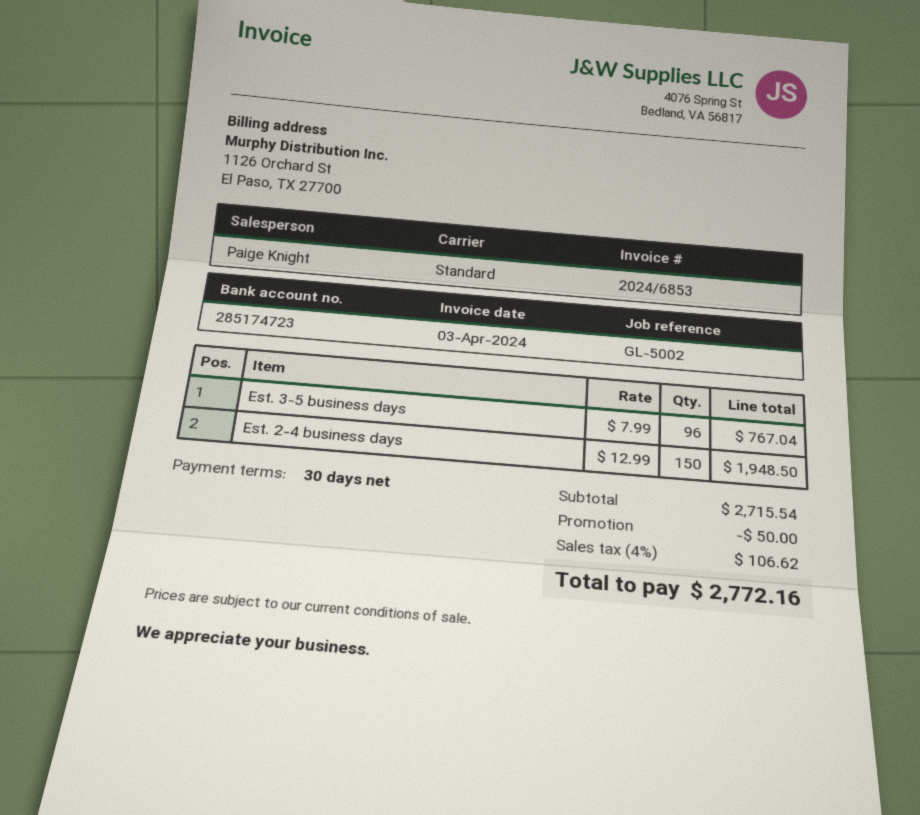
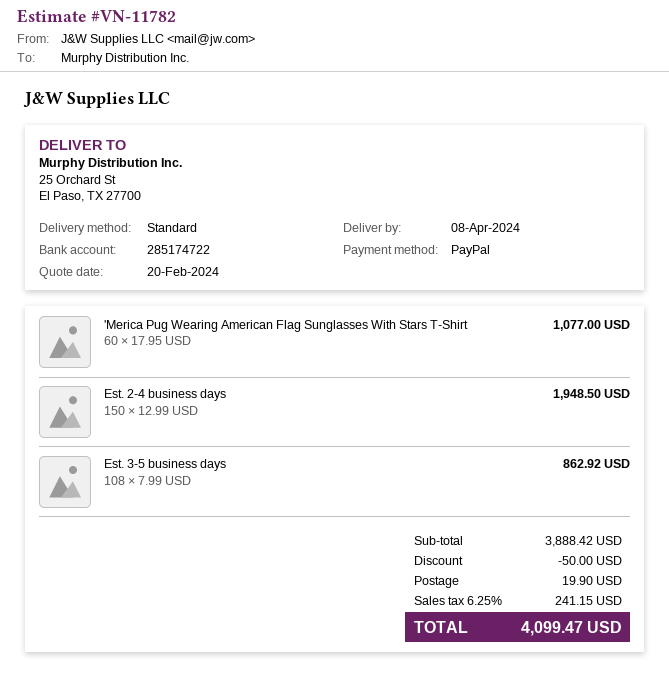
bank account: 285174723 -> 285174722
Est. 3-5 business days: 96 x 7.99 = 767.04 -> 108 x 7.99 = 862.92
'Merica Pug Wearing American Flag Sunglasses With Stars T-Shirt: none -> 60 x 17.95 = 1077.00
subtotal: 2715.54 -> 3888.42
shipping: none -> 19.90
tax: 4% = 106.62 -> 6.25% = 241.15
total: 2772.16 -> 4099.47

